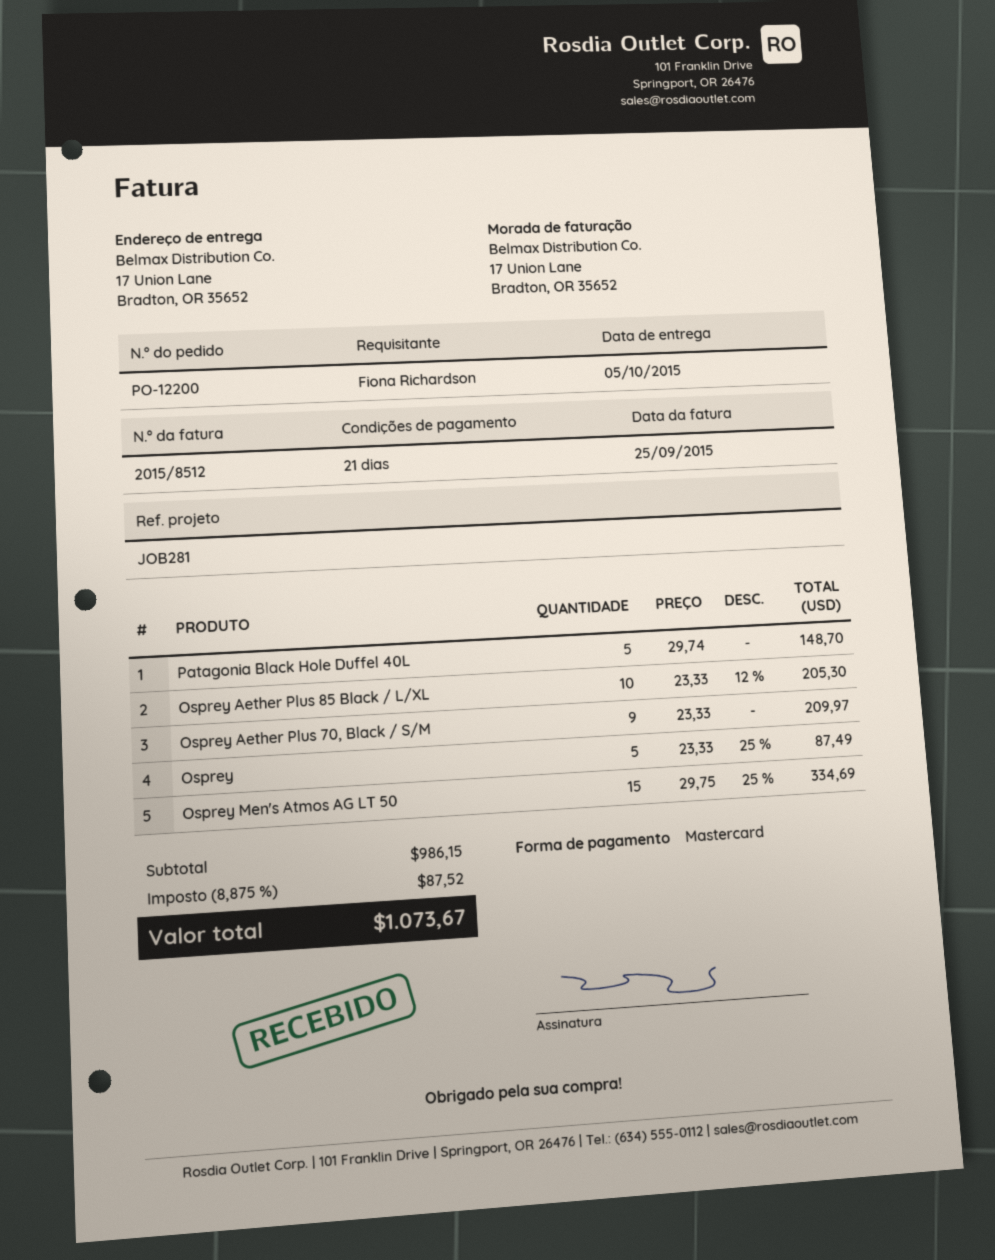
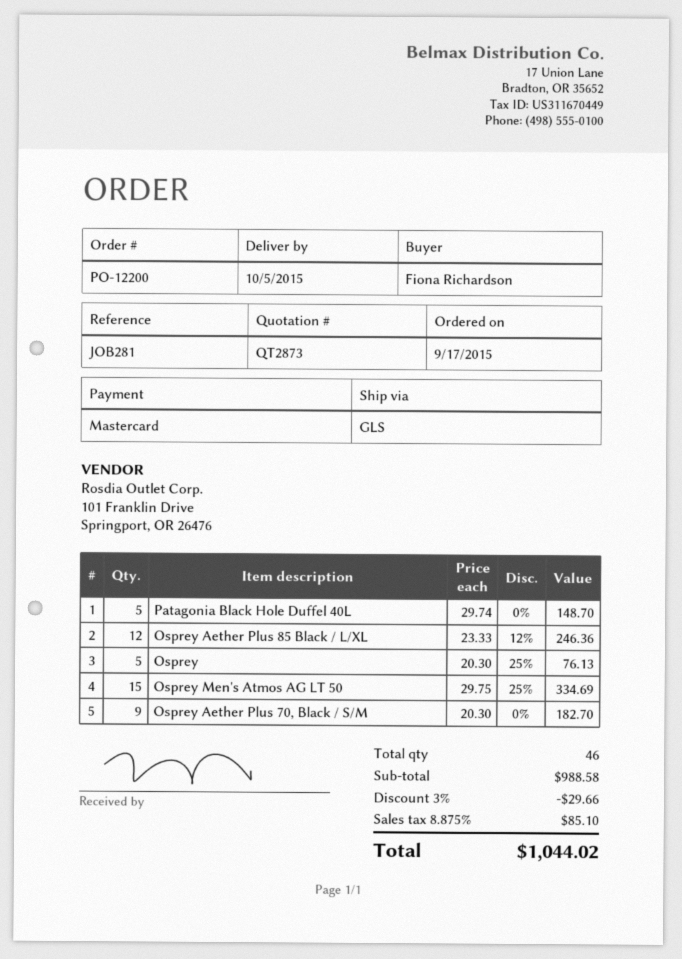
Osprey Aether Plus 85 Black / L/XL: 10 x 23.33 - 12% = 205.30 -> 12 x 23.33 - 12% = 246.36
Osprey Aether Plus 70, Black / S/M: 9 x 23.33 = 209.97 -> 9 x 20.30 = 182.70
Osprey: 5 x 23.33 - 25% = 87.49 -> 5 x 20.30 - 25% = 76.13
subtotal: 986.15 -> 988.58
discount: none -> 3% = 29.66
tax: 8.875% = 87.52 -> 8.875% = 85.10
total: 1073.67 -> 1044.02

